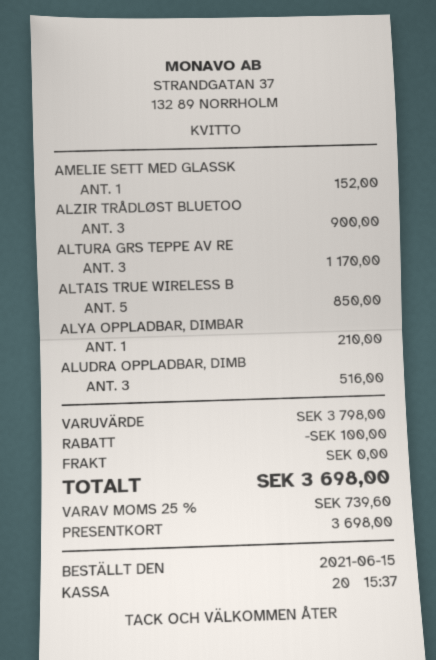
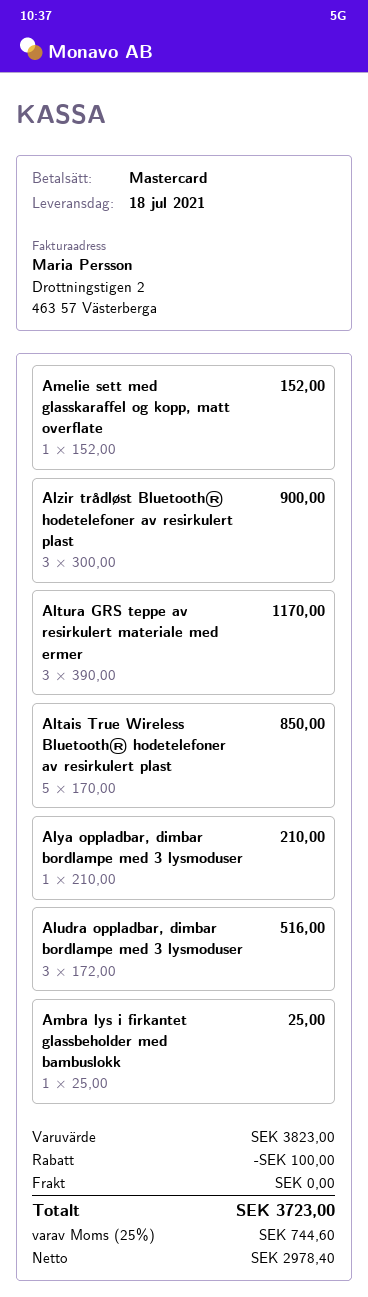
payment method: gift card -> Mastercard
Ambra lys i firkantet glassbeholder med bambuslokk: none -> 1 for 25.00
subtotal: 3798.00 -> 3823.00
tax: 25% = 739.60 -> 25% = 744.60
total: 3698.00 -> 3723.00

